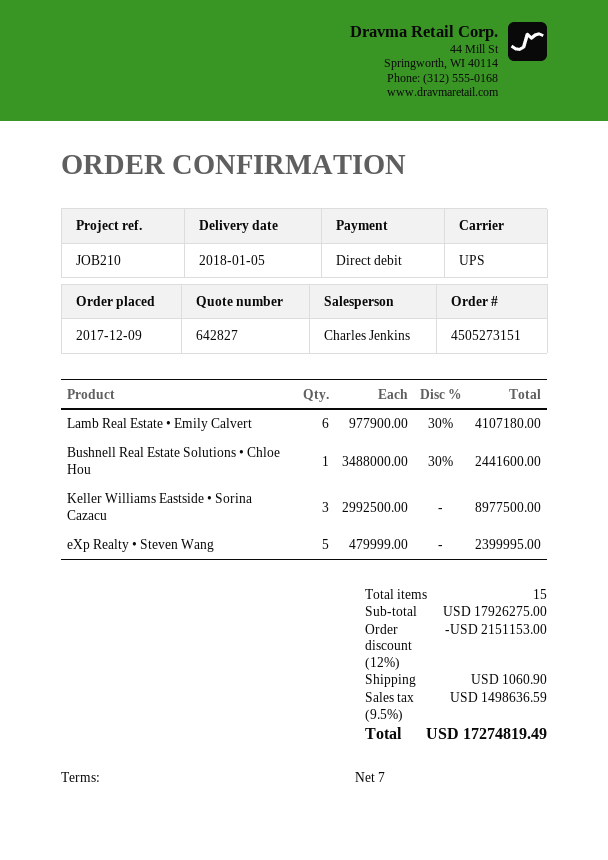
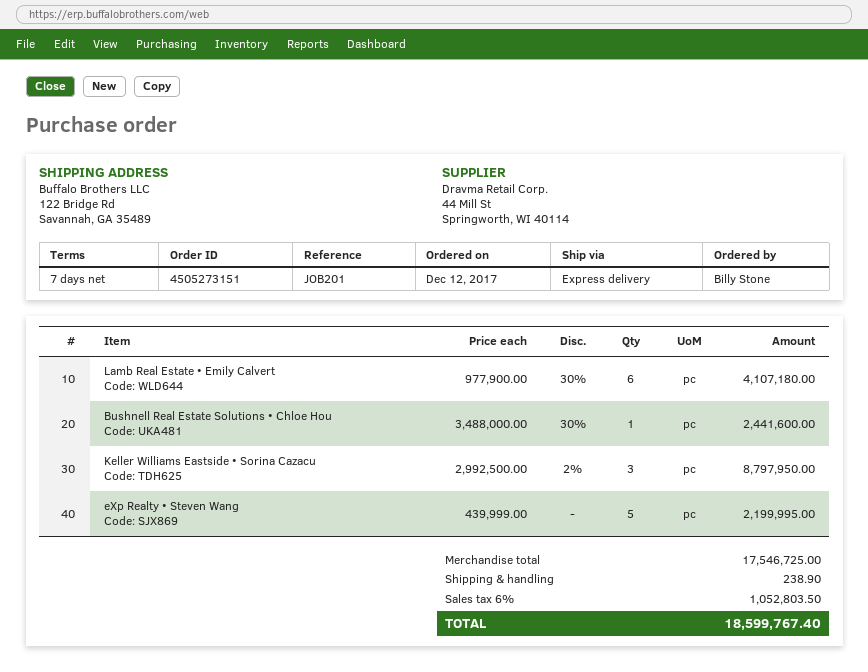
order date: 2017-12-09 -> 2017-12-12
reference: JOB210 -> JOB201
shipping method: UPS -> express
Keller Williams Eastside • Sorina Cazacu: 3 x 2992500.00 = 8977500.00 -> 3 x 2992500.00 - 2% = 8797950.00
eXp Realty • Steven Wang: 5 x 479999.00 = 2399995.00 -> 5 x 439999.00 = 2199995.00
subtotal: 17926275.00 -> 17546725.00
discount: 12% = 2151153.00 -> none
shipping: 1060.90 -> 238.90
tax: 9.5% = 1498636.59 -> 6% = 1052803.50
total: 17274819.49 -> 18599767.40

